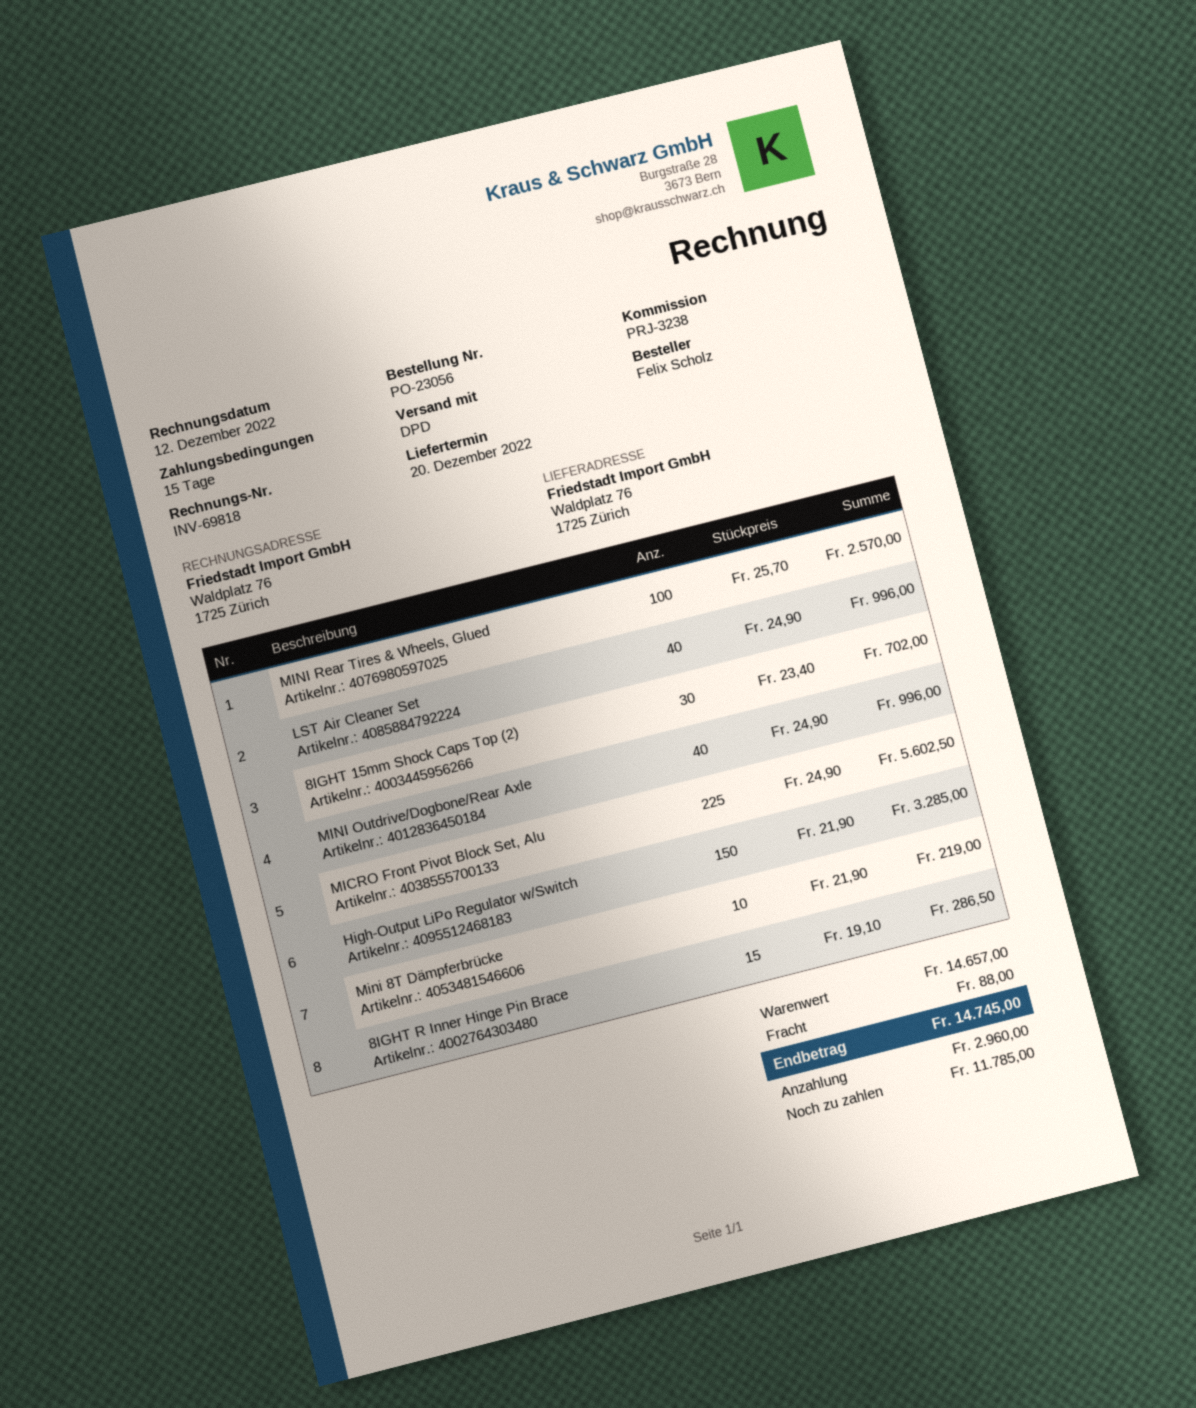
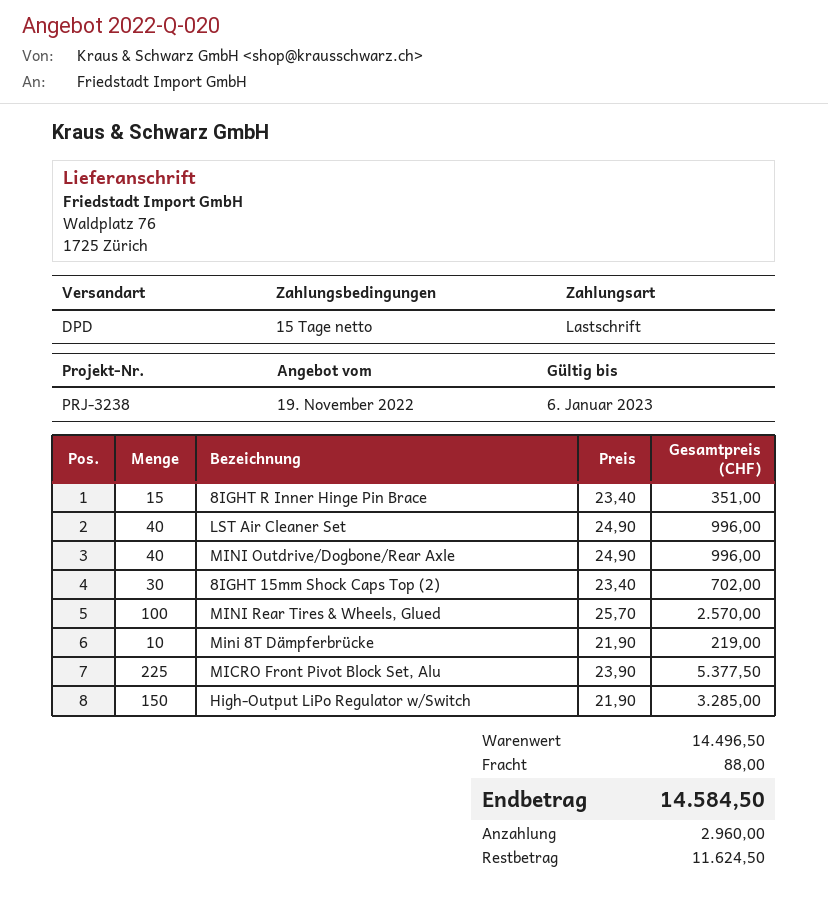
MICRO Front Pivot Block Set, Alu: 225 x 24.90 = 5602.50 -> 225 x 23.90 = 5377.50
8IGHT R Inner Hinge Pin Brace: 15 x 19.10 = 286.50 -> 15 x 23.40 = 351.00
subtotal: 14657.00 -> 14496.50
total: 14745.00 -> 14584.50
balance: 11785.00 -> 11624.50

